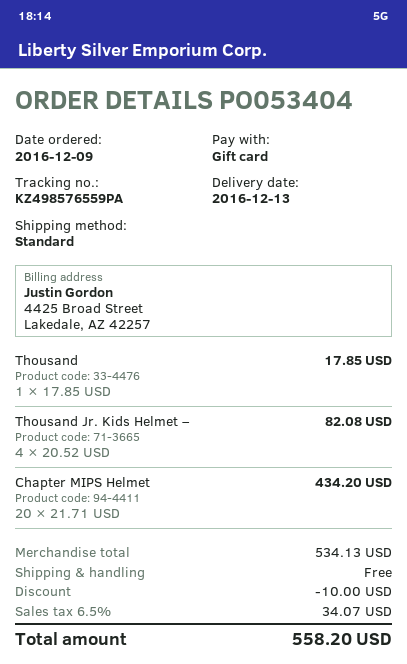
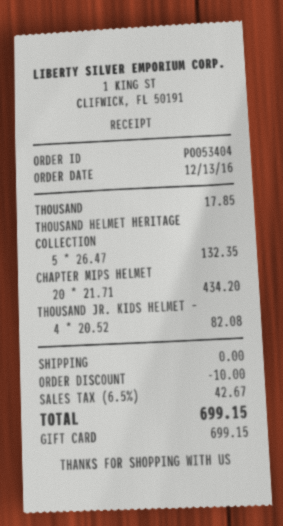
order date: 2016-12-09 -> 2016-12-13
THOUSAND HELMET HERITAGE COLLECTION: none -> 5 x 26.47 = 132.35
tax: 6.5% = 34.07 -> 6.5% = 42.67
total: 558.20 -> 699.15

